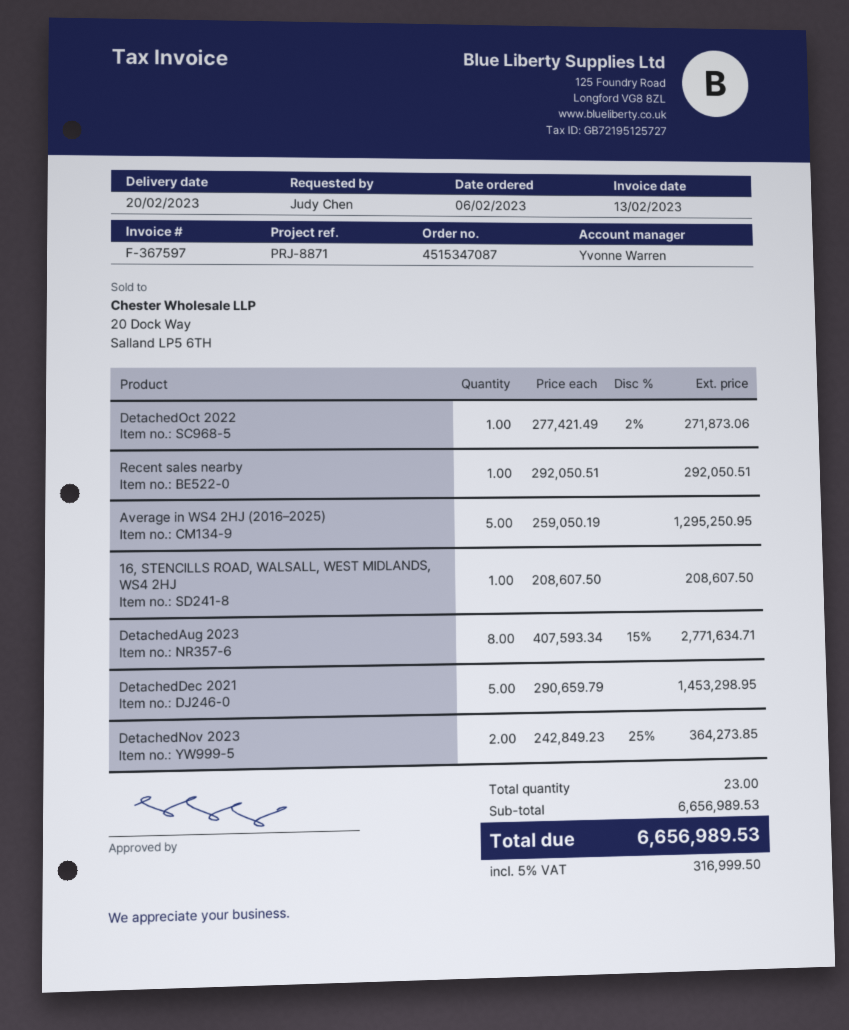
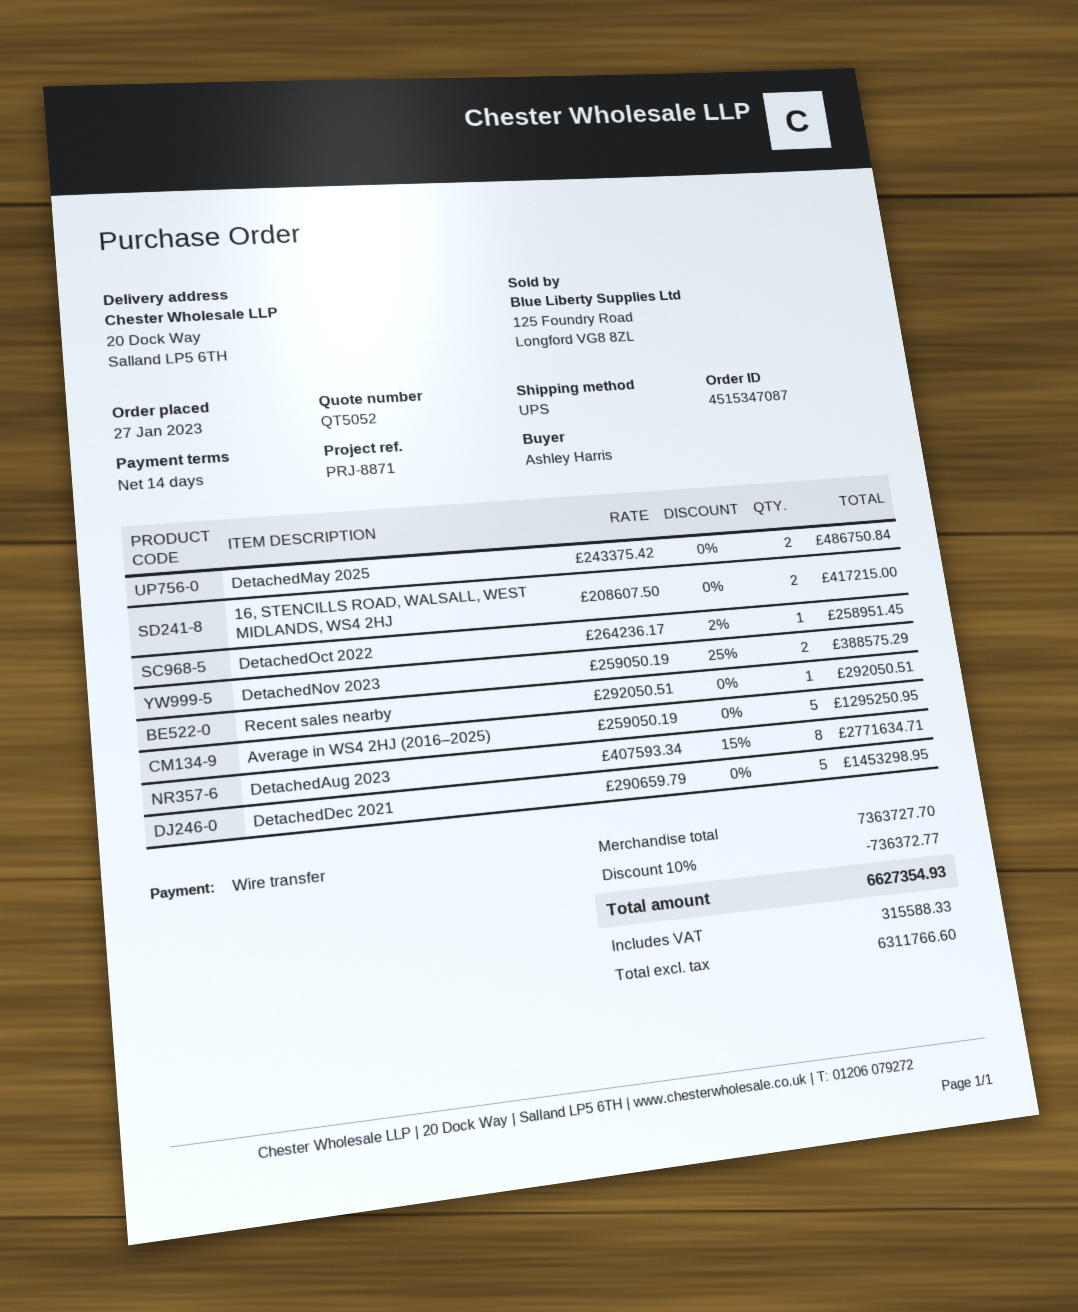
order date: 2023-02-06 -> 2023-01-27
ordered by: Judy Chen -> Ashley Harris
DetachedOct 2022: 1 x 277421.49 - 2% = 271873.06 -> 1 x 264236.17 - 2% = 258951.45
16, STENCILLS ROAD, WALSALL, WEST MIDLANDS, WS4 2HJ: 1 x 208607.50 = 208607.50 -> 2 x 208607.50 = 417215.00
DetachedNov 2023: 2 x 242849.23 - 25% = 364273.85 -> 2 x 259050.19 - 25% = 388575.29
DetachedMay 2025: none -> 2 x 243375.42 = 486750.84
subtotal: 6656989.53 -> 7363727.70
discount: none -> 10% = 736372.77
tax: 316999.50 -> 315588.33
total: 6656989.53 -> 6627354.93

